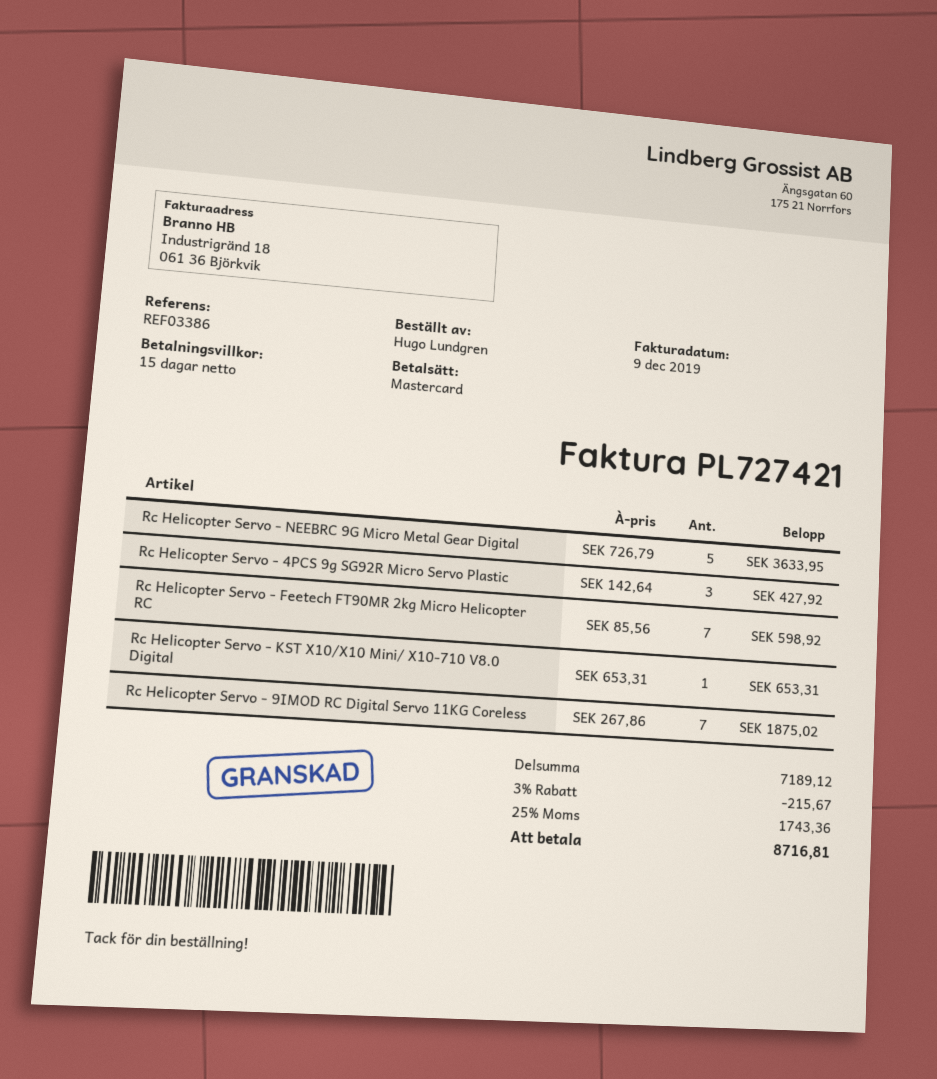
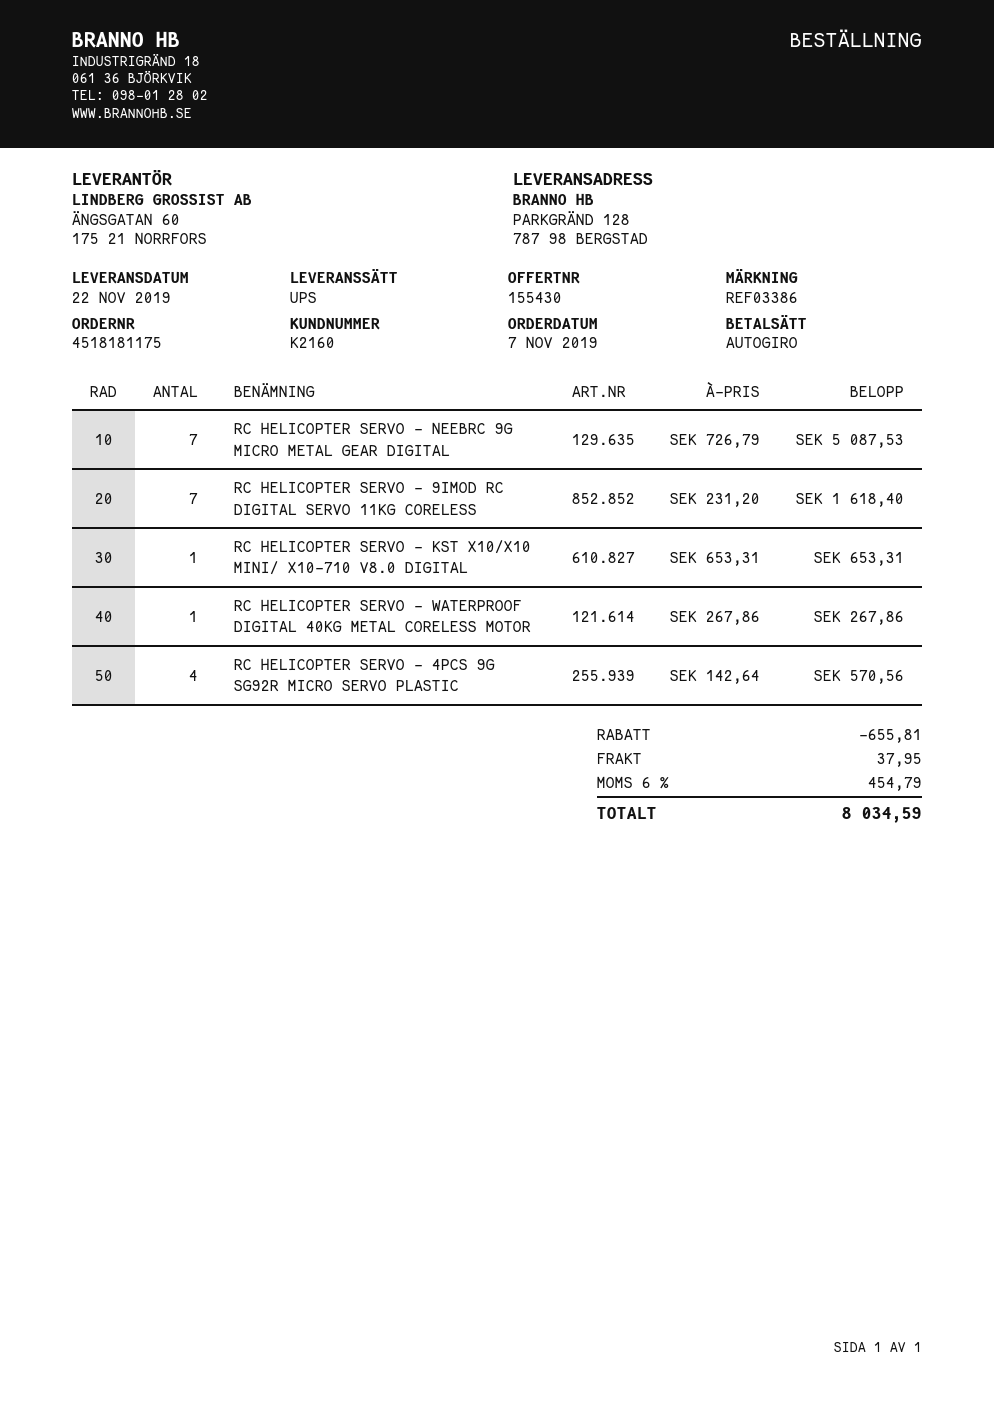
payment method: Mastercard -> direct debit
Rc Helicopter Servo - NEEBRC 9G Micro Metal Gear Digital: 5 x 726.79 = 3633.95 -> 7 x 726.79 = 5087.53
Rc Helicopter Servo - 4PCS 9g SG92R Micro Servo Plastic: 3 x 142.64 = 427.92 -> 4 x 142.64 = 570.56
Rc Helicopter Servo - Feetech FT90MR 2kg Micro Helicopter RC: 7 x 85.56 = 598.92 -> none
Rc Helicopter Servo - 9IMOD RC Digital Servo 11KG Coreless: 7 x 267.86 = 1875.02 -> 7 x 231.20 = 1618.40
RC HELICOPTER SERVO - WATERPROOF DIGITAL 40KG METAL CORELESS MOTOR: none -> 1 x 267.86 = 267.86
discount: 215.67 -> 655.81
shipping: none -> 37.95
tax: 25% = 1743.36 -> 6% = 454.79
total: 8716.81 -> 8034.59

